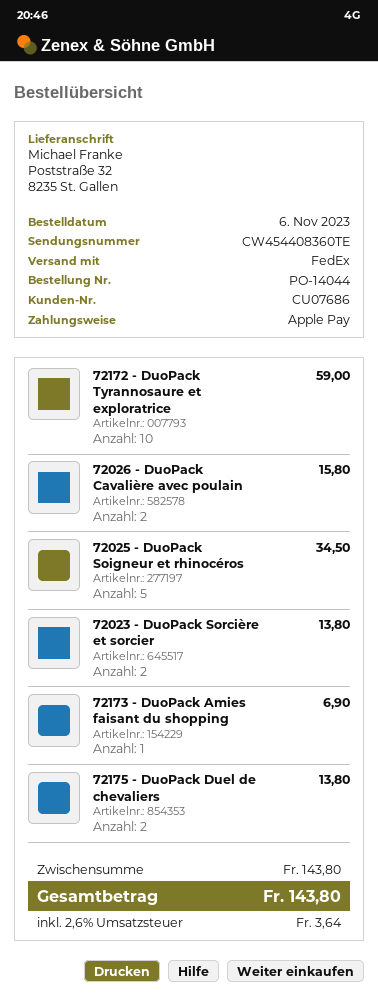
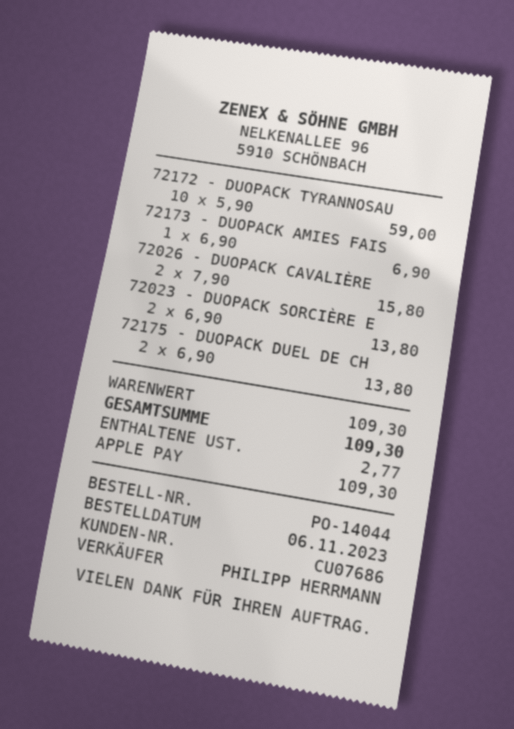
72025 - DuoPack Soigneur et rhinocéros: 5 for 34.50 -> none
subtotal: 143.80 -> 109.30
tax: 3.64 -> 2.77
total: 143.80 -> 109.30

